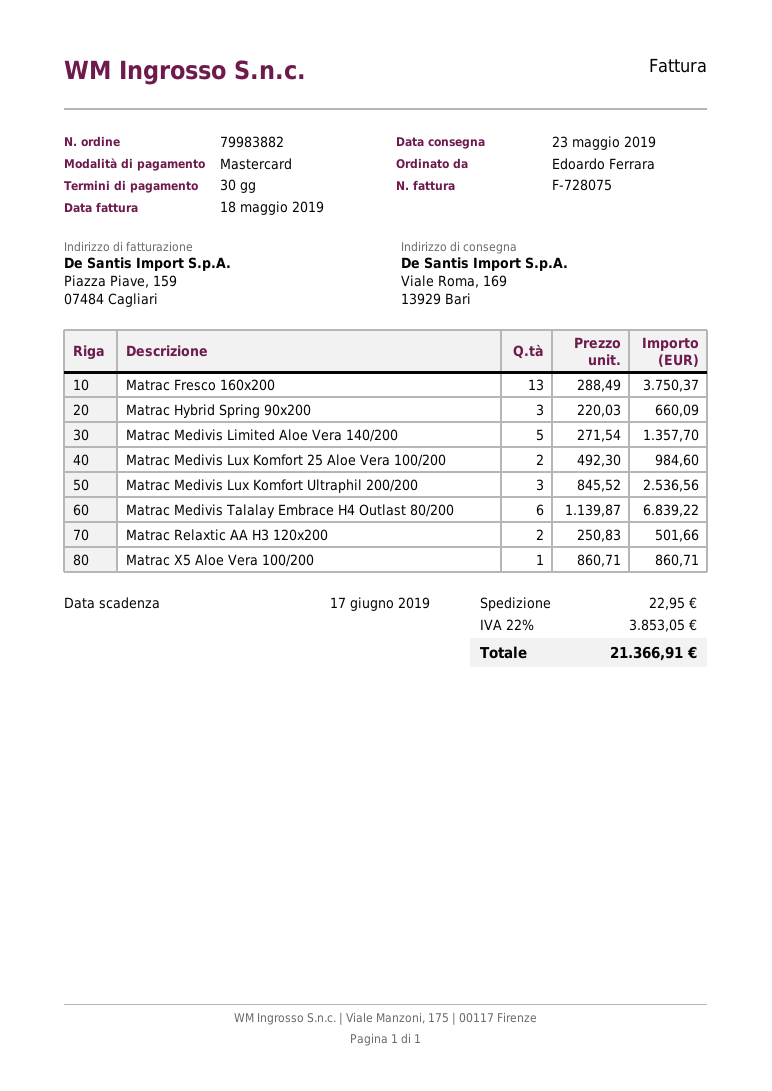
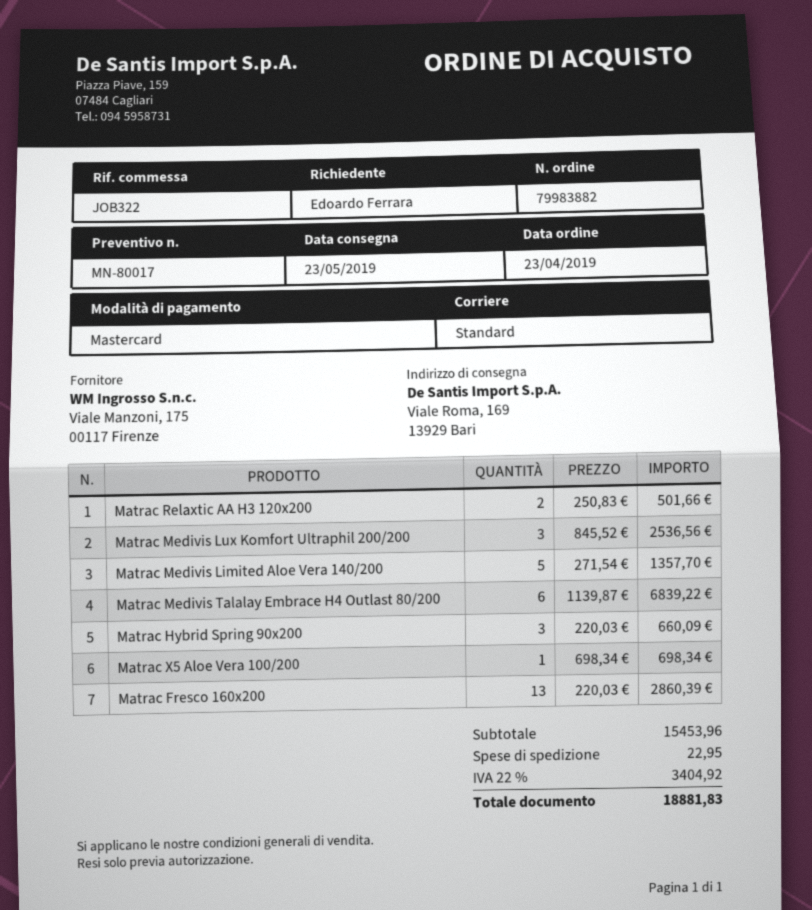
Matrac Fresco 160x200: 13 x 288.49 = 3750.37 -> 13 x 220.03 = 2860.39
Matrac Medivis Lux Komfort 25 Aloe Vera 100/200: 2 x 492.30 = 984.60 -> none
Matrac X5 Aloe Vera 100/200: 1 x 860.71 = 860.71 -> 1 x 698.34 = 698.34
tax: 22% = 3853.05 -> 22% = 3404.92
total: 21366.91 -> 18881.83

